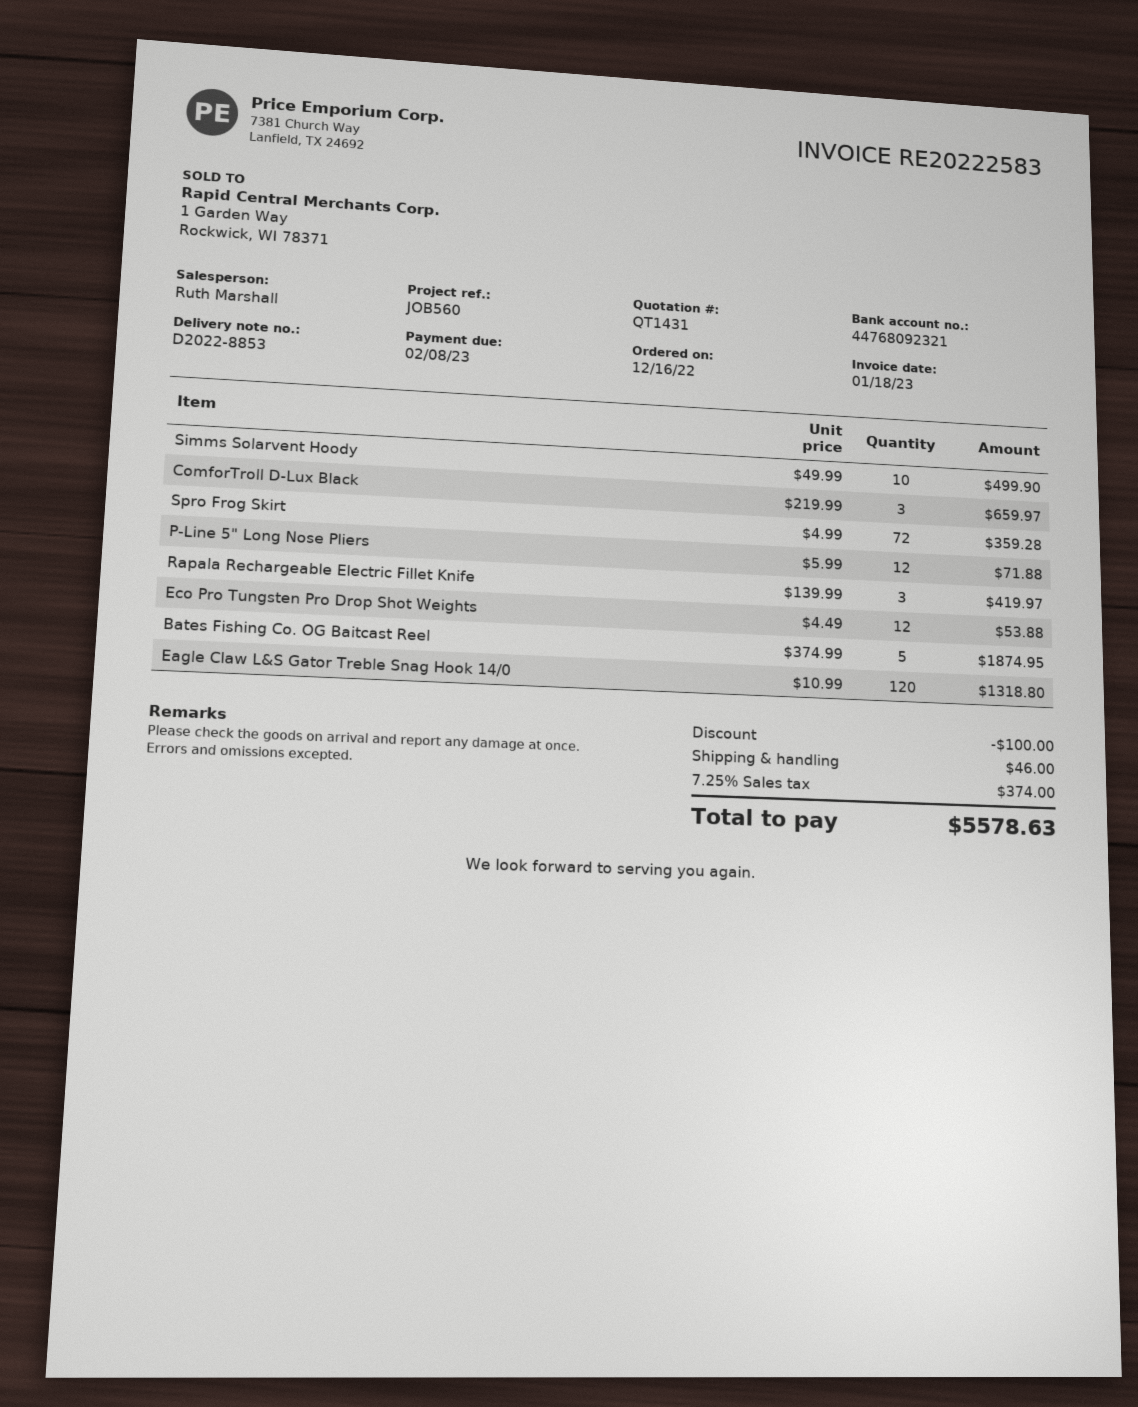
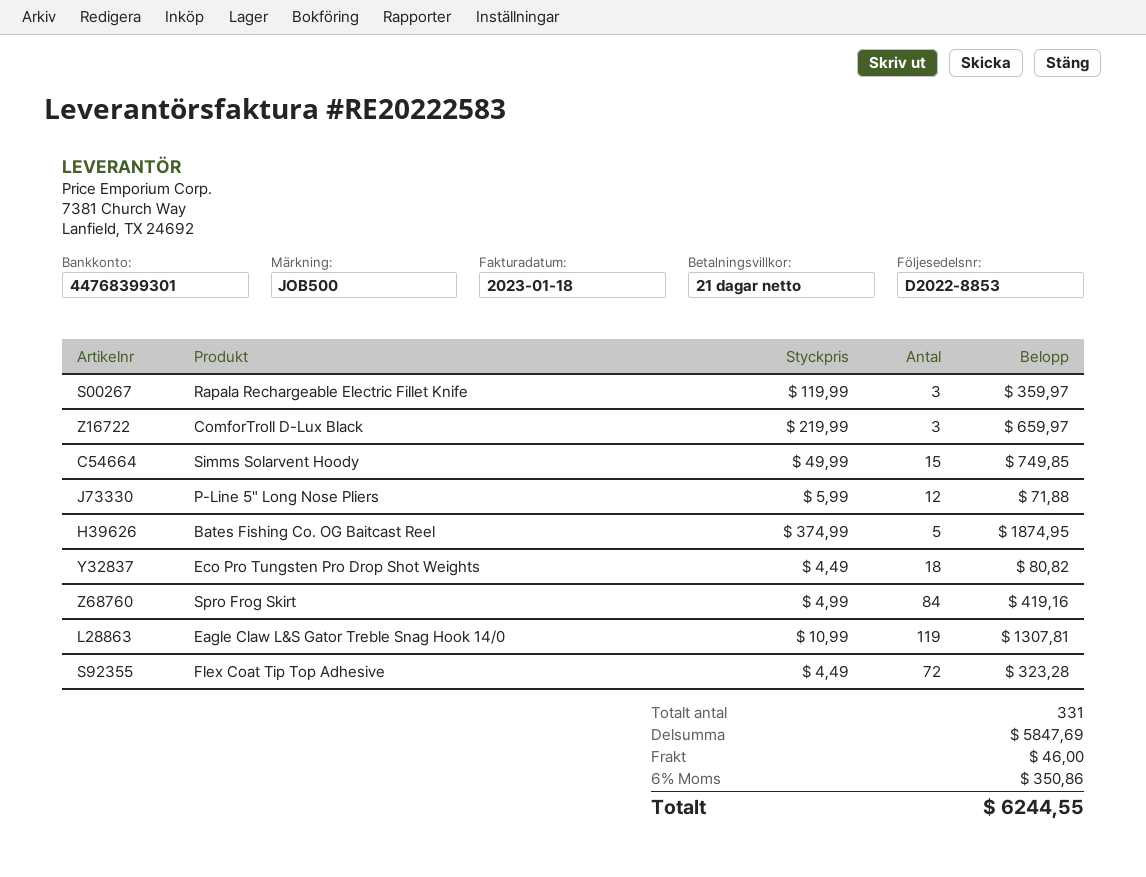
reference: JOB560 -> JOB500
bank account: 44768092321 -> 44768399301
Simms Solarvent Hoody: 10 x 49.99 = 499.90 -> 15 x 49.99 = 749.85
Spro Frog Skirt: 72 x 4.99 = 359.28 -> 84 x 4.99 = 419.16
Rapala Rechargeable Electric Fillet Knife: 3 x 139.99 = 419.97 -> 3 x 119.99 = 359.97
Eco Pro Tungsten Pro Drop Shot Weights: 12 x 4.49 = 53.88 -> 18 x 4.49 = 80.82
Eagle Claw L&S Gator Treble Snag Hook 14/0: 120 x 10.99 = 1318.80 -> 119 x 10.99 = 1307.81
Flex Coat Tip Top Adhesive: none -> 72 x 4.49 = 323.28
discount: 100.00 -> none
tax: 7.25% = 374.00 -> 6% = 350.86
total: 5578.63 -> 6244.55

